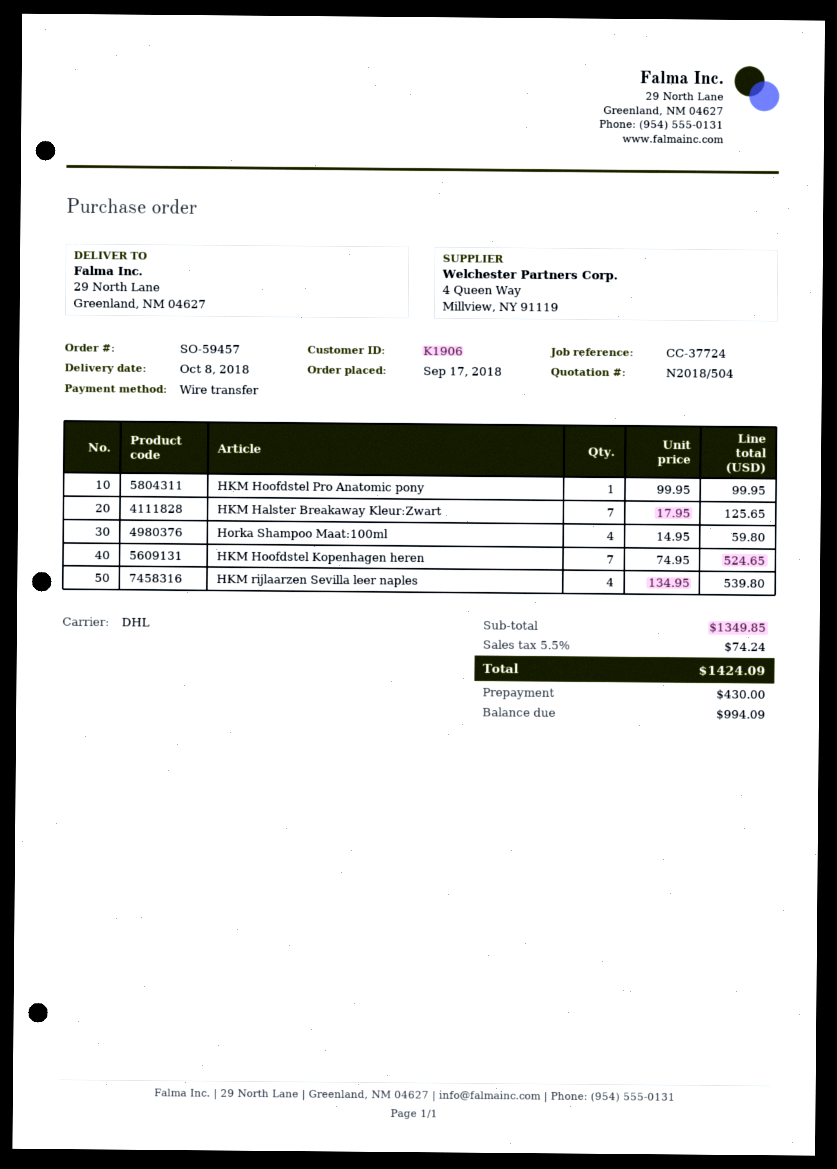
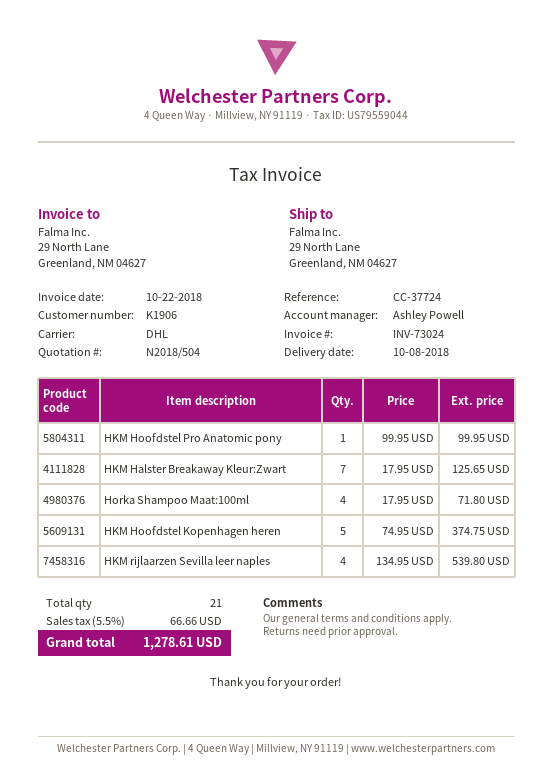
Horka Shampoo Maat:100ml: 4 x 14.95 = 59.80 -> 4 x 17.95 = 71.80
HKM Hoofdstel Kopenhagen heren: 7 x 74.95 = 524.65 -> 5 x 74.95 = 374.75
tax: 5.5% = 74.24 -> 5.5% = 66.66
total: 1424.09 -> 1278.61

